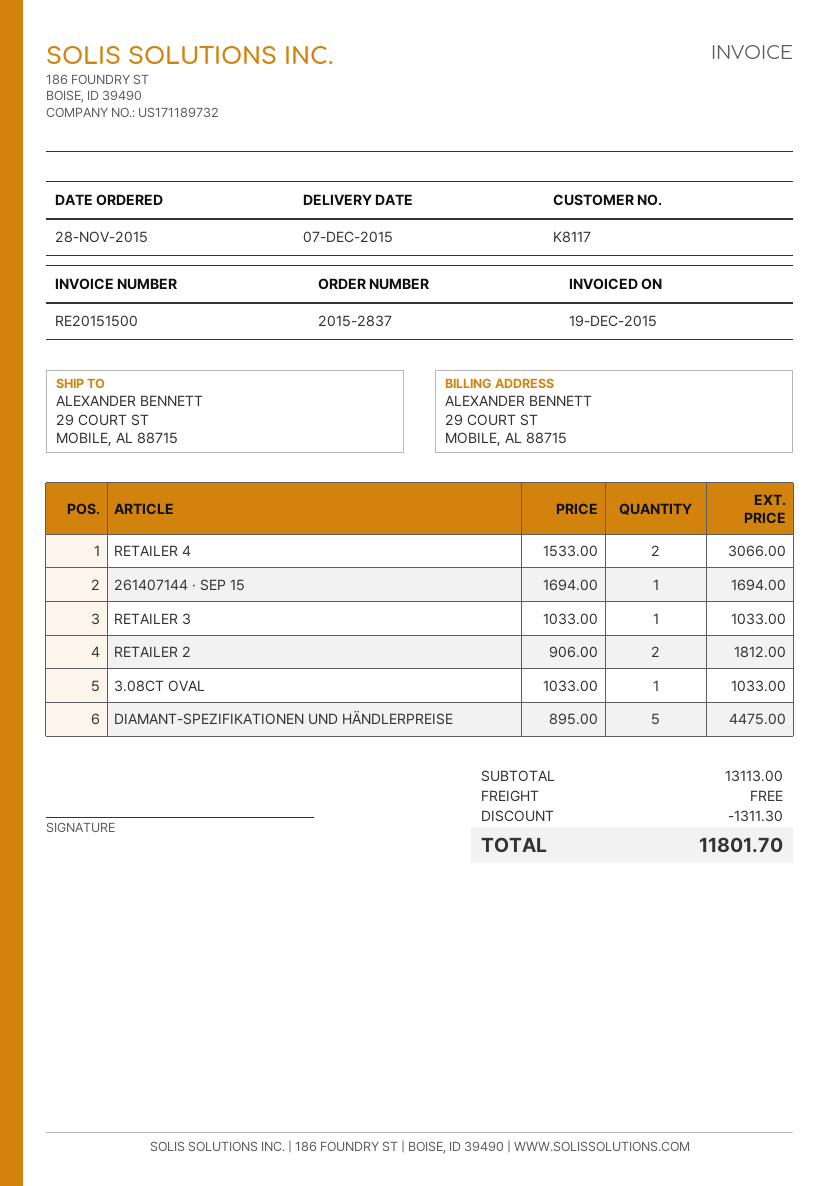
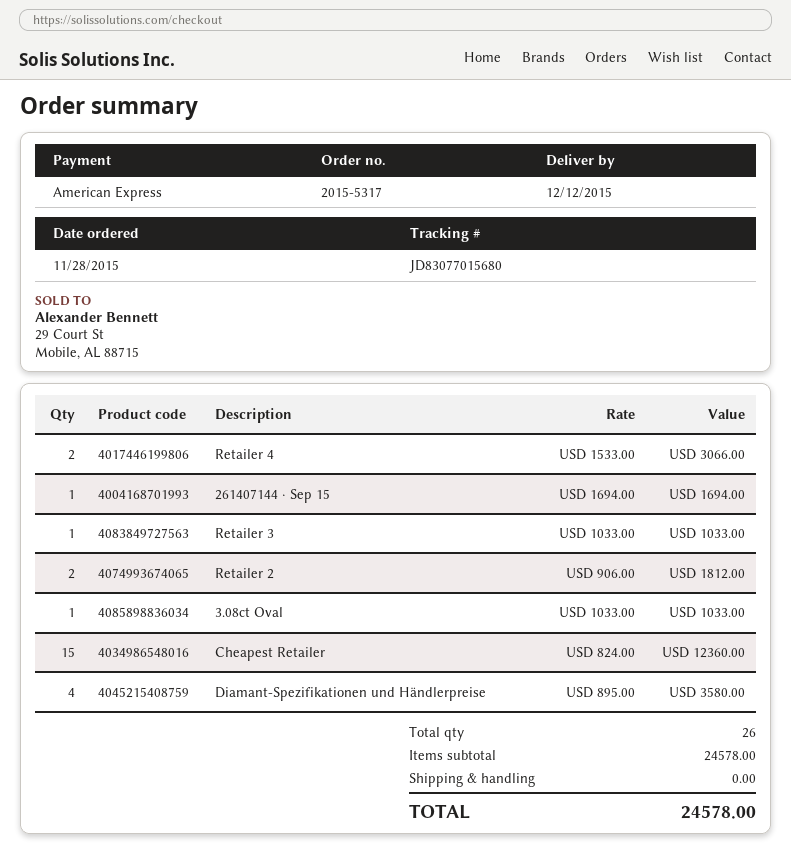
order number: 2015-2837 -> 2015-5317
delivery date: 2015-12-07 -> 2015-12-12
DIAMANT-SPEZIFIKATIONEN UND HÄNDLERPREISE: 5 x 895.00 = 4475.00 -> 4 x 895.00 = 3580.00
Cheapest Retailer: none -> 15 x 824.00 = 12360.00
subtotal: 13113.00 -> 24578.00
discount: 1311.30 -> none
total: 11801.70 -> 24578.00

